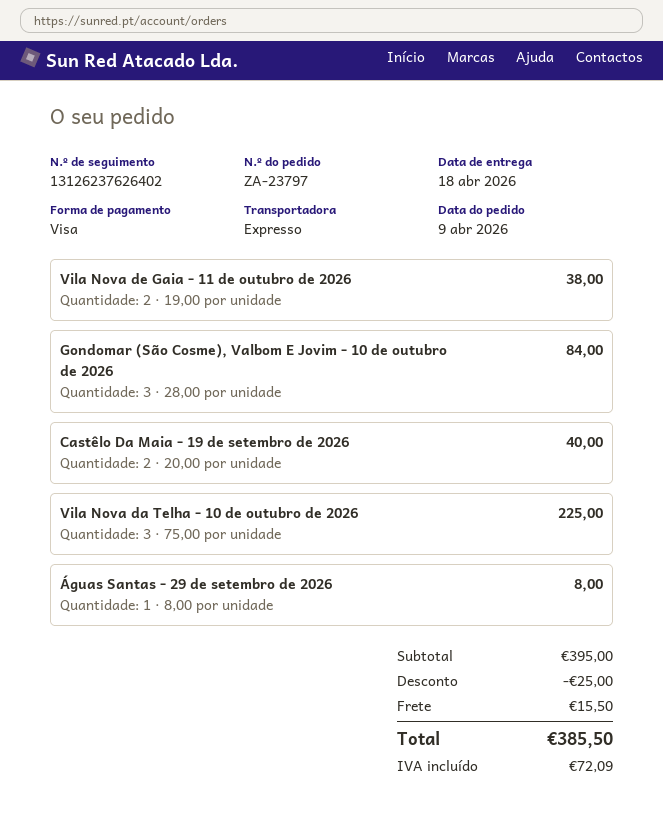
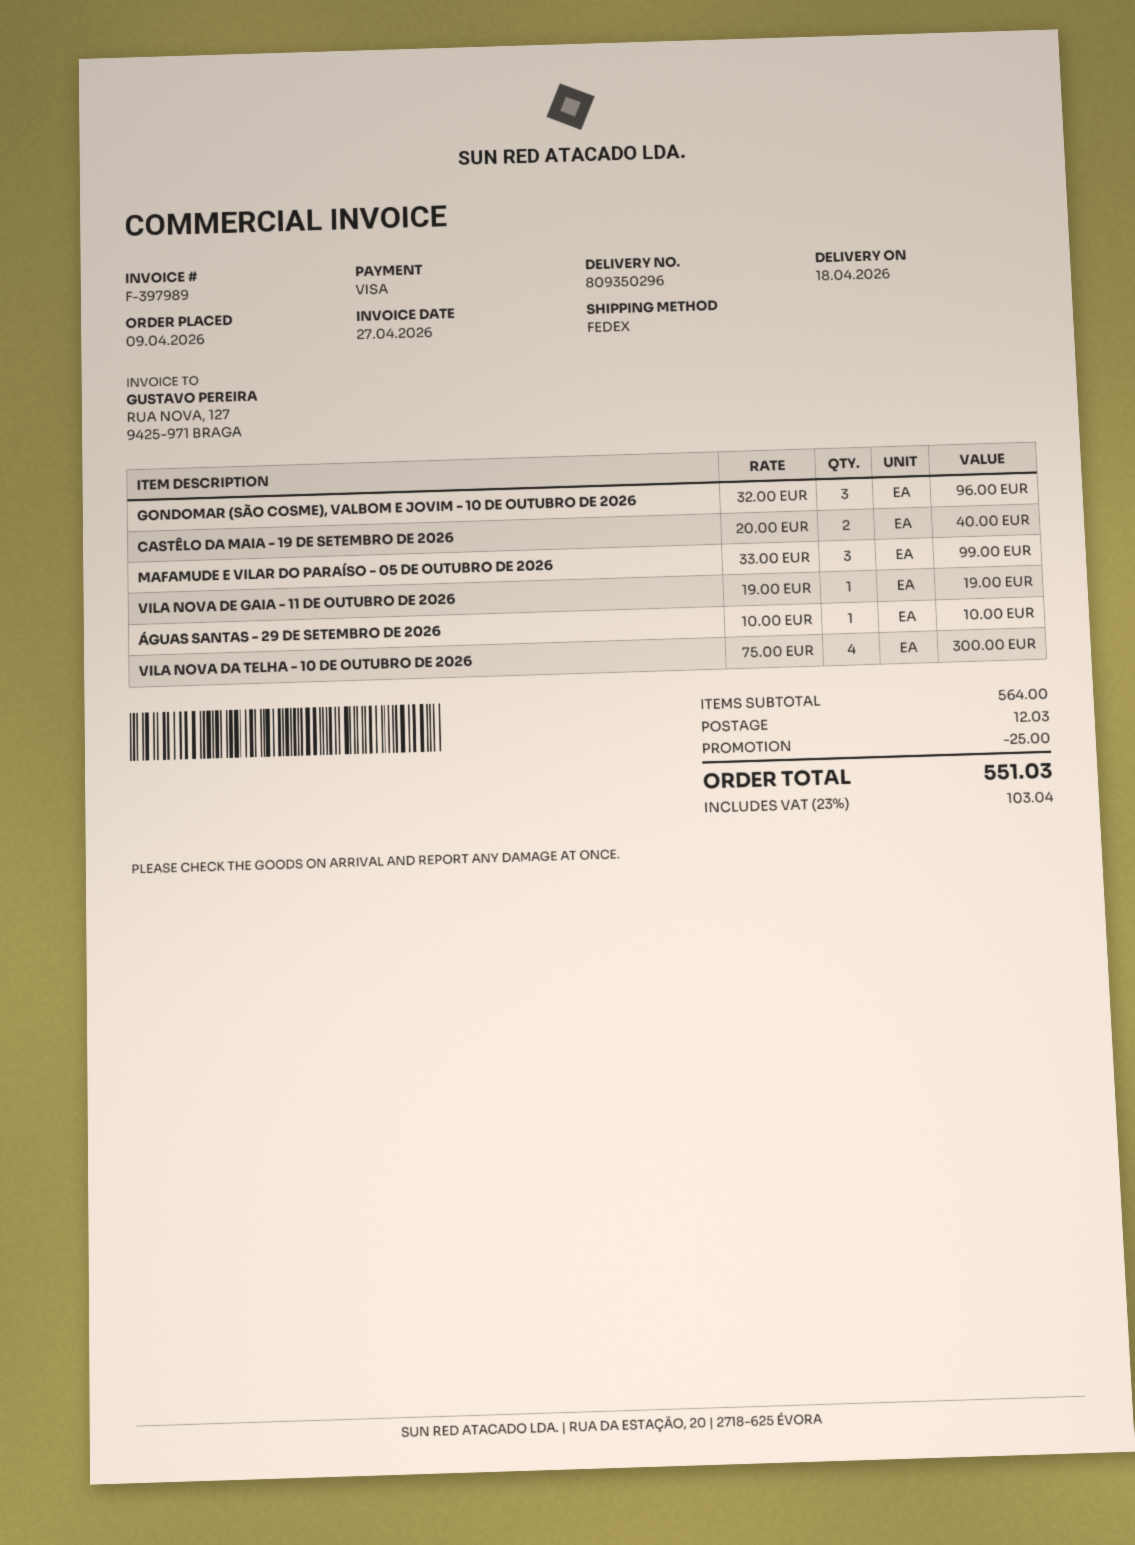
shipping method: express -> FedEx
Vila Nova de Gaia - 11 de outubro de 2026: 2 x 19.00 = 38.00 -> 1 x 19.00 = 19.00
Gondomar (São Cosme), Valbom E Jovim - 10 de outubro de 2026: 3 x 28.00 = 84.00 -> 3 x 32.00 = 96.00
Vila Nova da Telha - 10 de outubro de 2026: 3 x 75.00 = 225.00 -> 4 x 75.00 = 300.00
Águas Santas - 29 de setembro de 2026: 1 x 8.00 = 8.00 -> 1 x 10.00 = 10.00
MAFAMUDE E VILAR DO PARAÍSO - 05 DE OUTUBRO DE 2026: none -> 3 x 33.00 = 99.00
subtotal: 395.00 -> 564.00
shipping: 15.50 -> 12.03
tax: 72.09 -> 103.04
total: 385.50 -> 551.03

